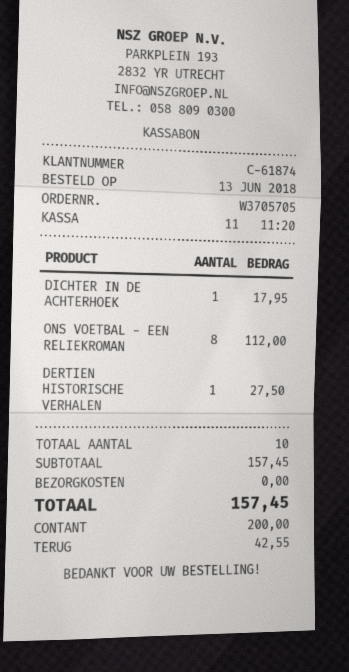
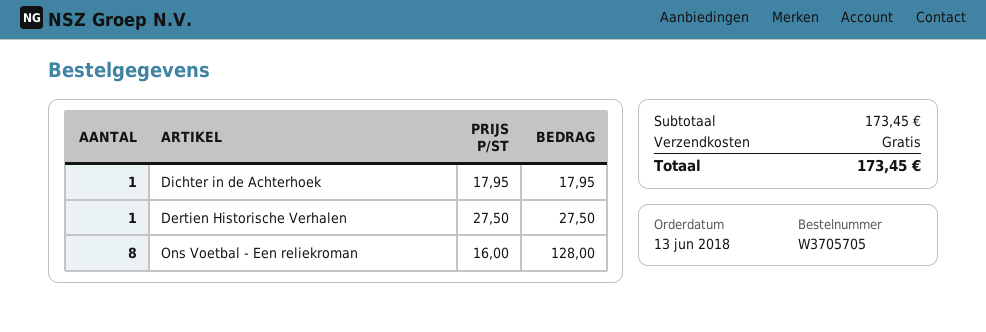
ONS VOETBAL - EEN RELIEKROMAN: 8 for 112.00 -> 8 for 128.00
subtotal: 157.45 -> 173.45
total: 157.45 -> 173.45

